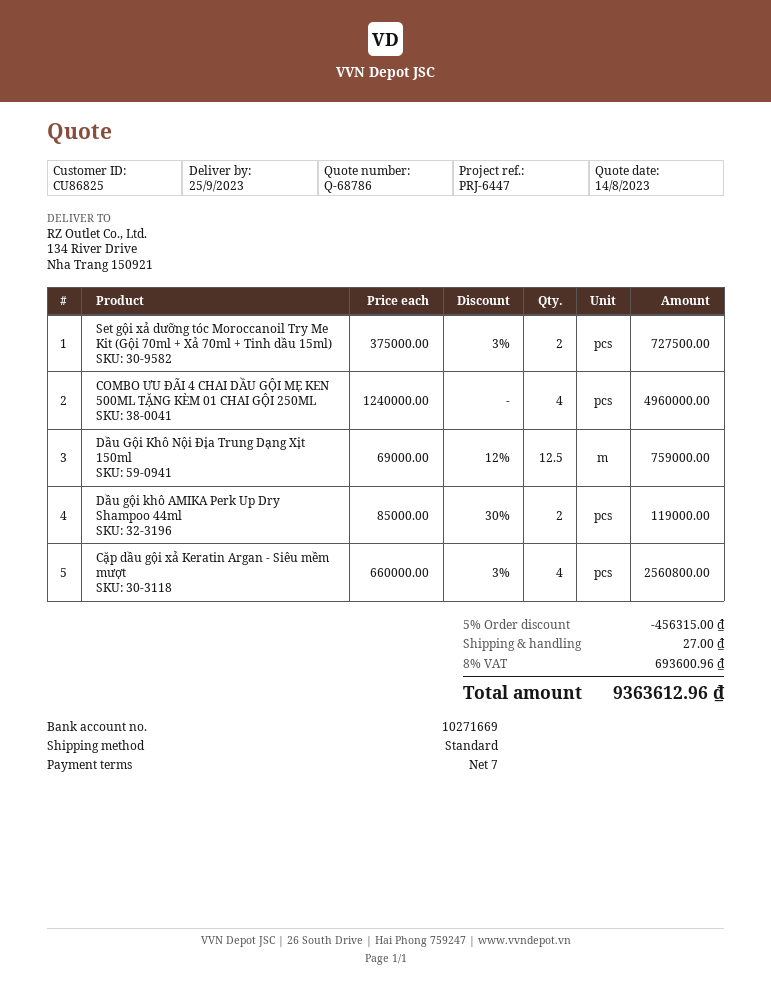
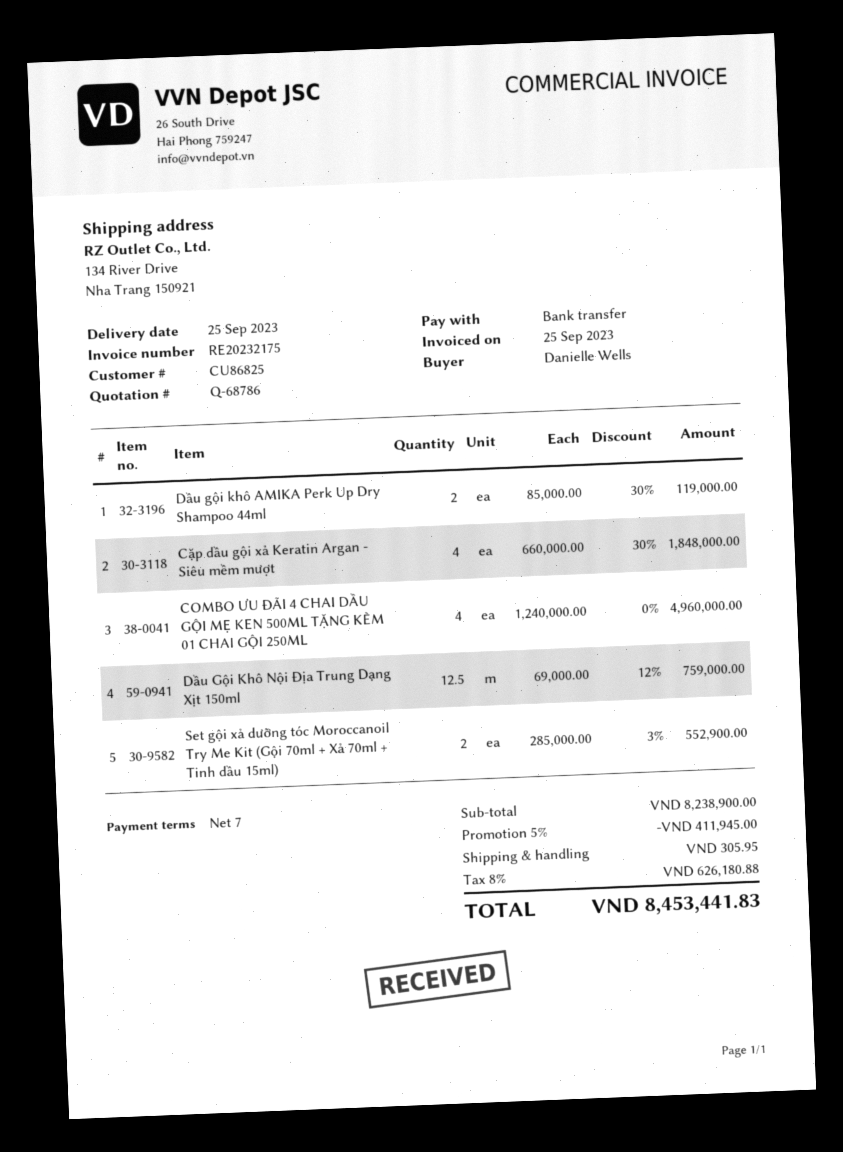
Set gội xả dưỡng tóc Moroccanoil Try Me Kit (Gội 70ml + Xả 70ml + Tinh dầu 15ml): 2 x 375000.00 - 3% = 727500.00 -> 2 x 285000.00 - 3% = 552900.00
Cặp dầu gội xả Keratin Argan - Siêu mềm mượt: 4 x 660000.00 - 3% = 2560800.00 -> 4 x 660000.00 - 30% = 1848000.00
discount: 5% = 456315.00 -> 5% = 411945.00
shipping: 27.00 -> 305.95
tax: 8% = 693600.96 -> 8% = 626180.88
total: 9363612.96 -> 8453441.83

